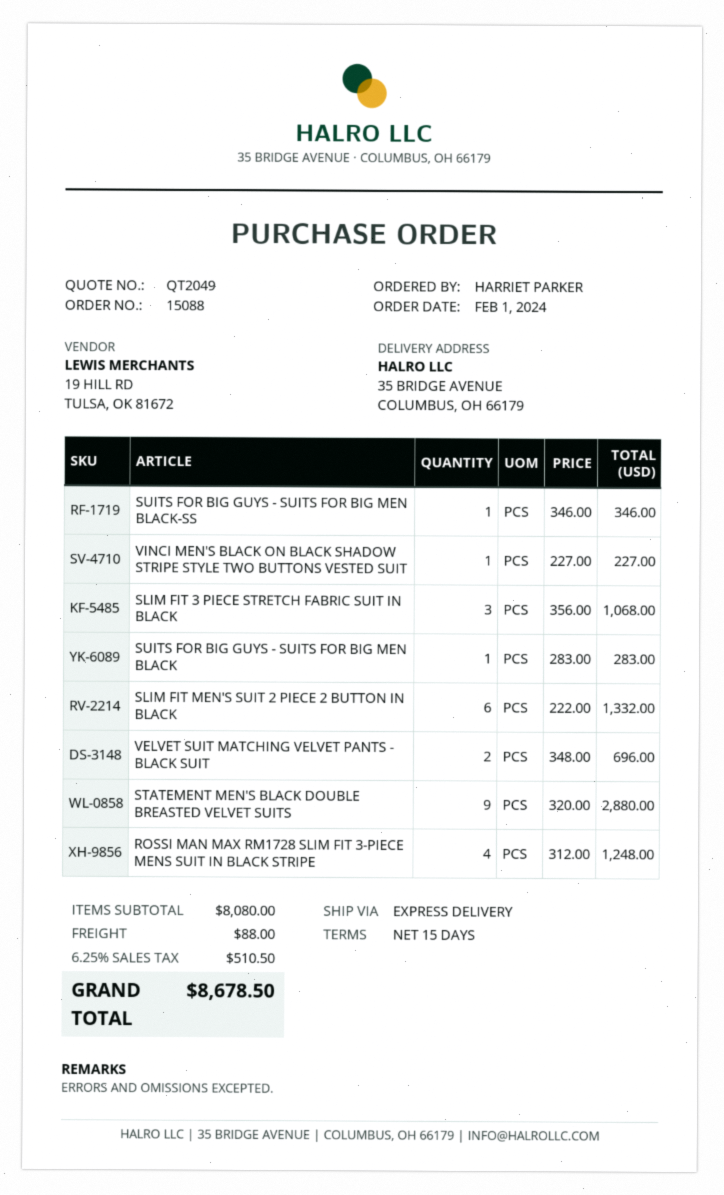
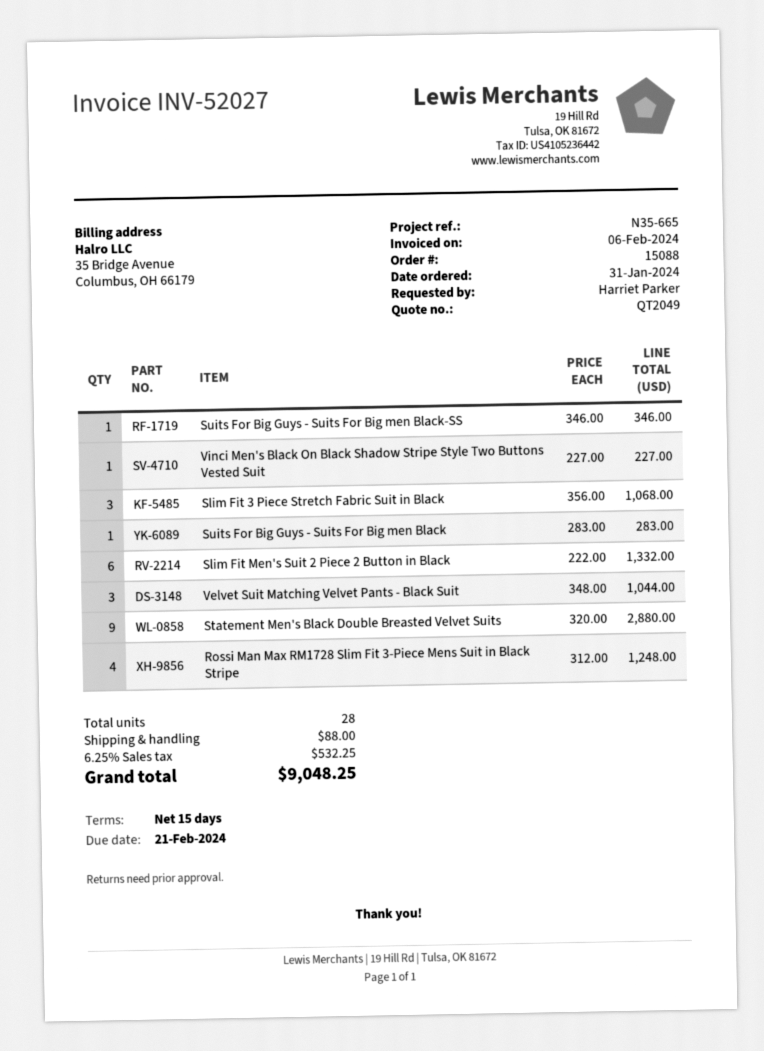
order date: 2024-02-01 -> 2024-01-31
VELVET SUIT MATCHING VELVET PANTS - BLACK SUIT: 2 x 348.00 = 696.00 -> 3 x 348.00 = 1044.00
tax: 6.25% = 510.50 -> 6.25% = 532.25
total: 8678.50 -> 9048.25

